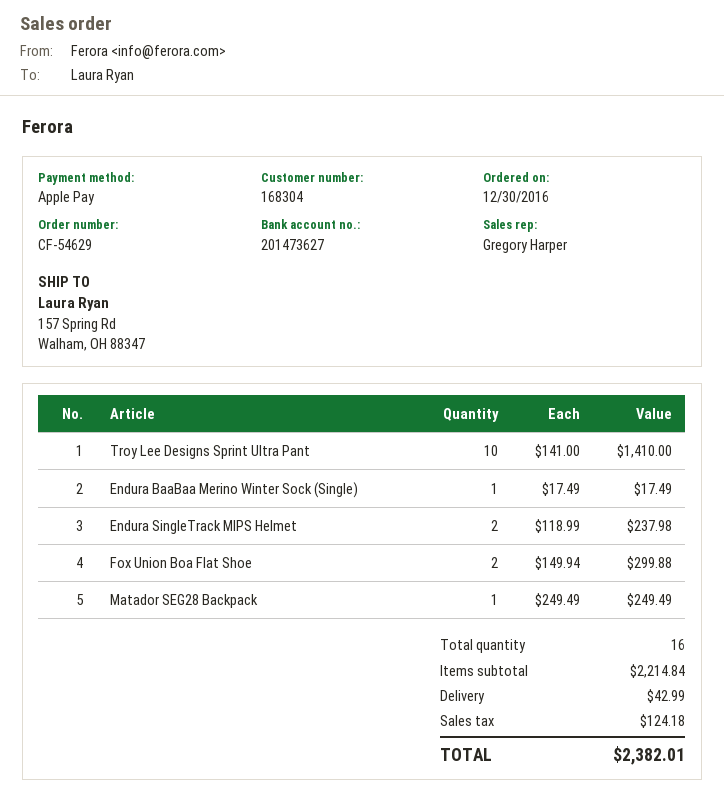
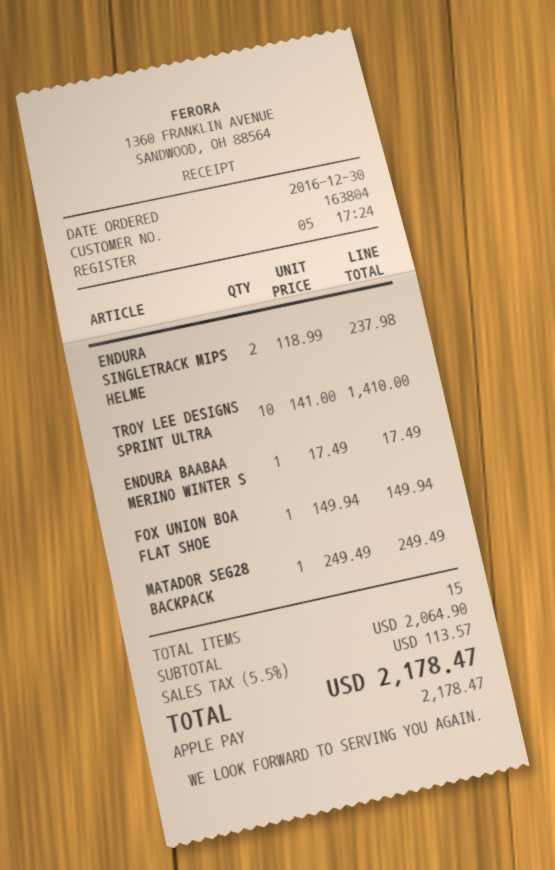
customer number: 168304 -> 163804
Fox Union Boa Flat Shoe: 2 x 149.94 = 299.88 -> 1 x 149.94 = 149.94
total quantity: 16 -> 15
subtotal: 2214.84 -> 2064.90
shipping: 42.99 -> none
tax: 124.18 -> 113.57
total: 2382.01 -> 2178.47

